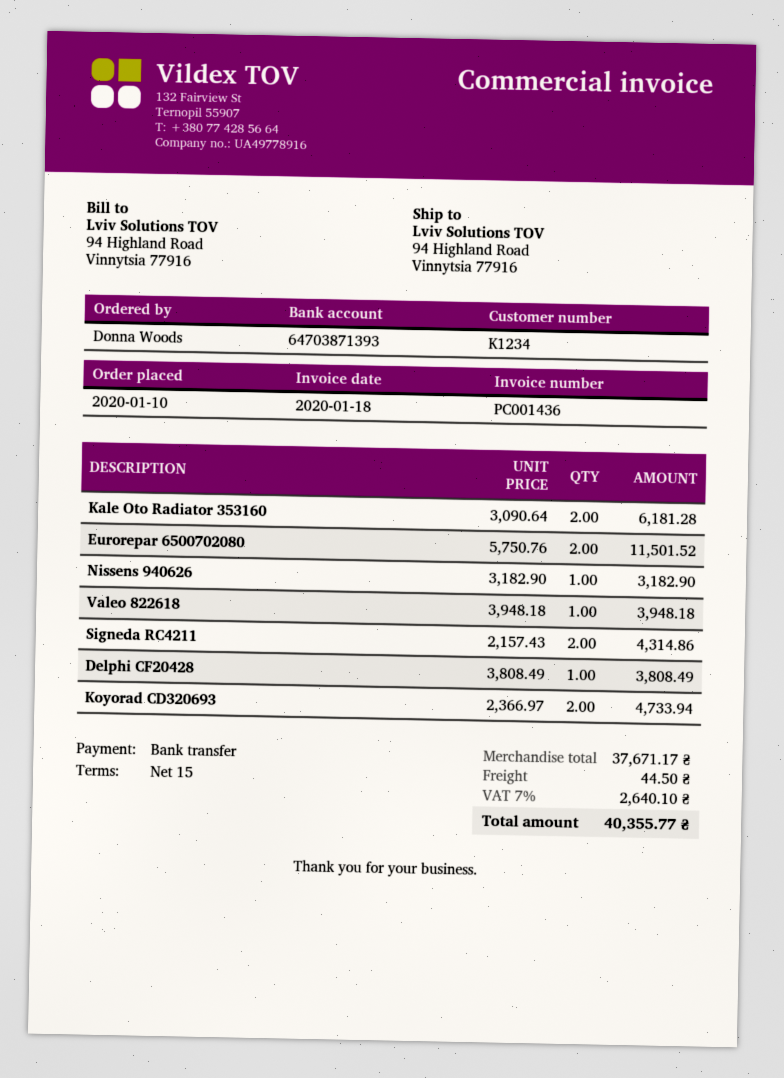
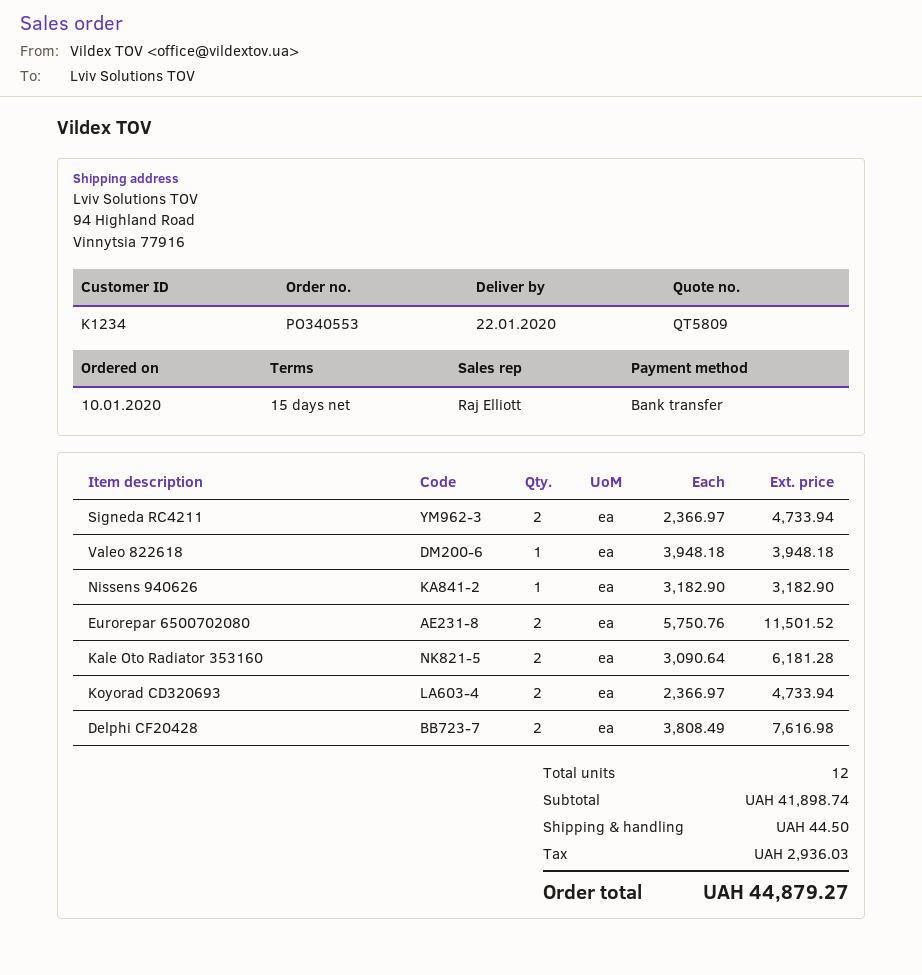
Signeda RC4211: 2 x 2157.43 = 4314.86 -> 2 x 2366.97 = 4733.94
Delphi CF20428: 1 x 3808.49 = 3808.49 -> 2 x 3808.49 = 7616.98
subtotal: 37671.17 -> 41898.74
tax: 2640.10 -> 2936.03
total: 40355.77 -> 44879.27

